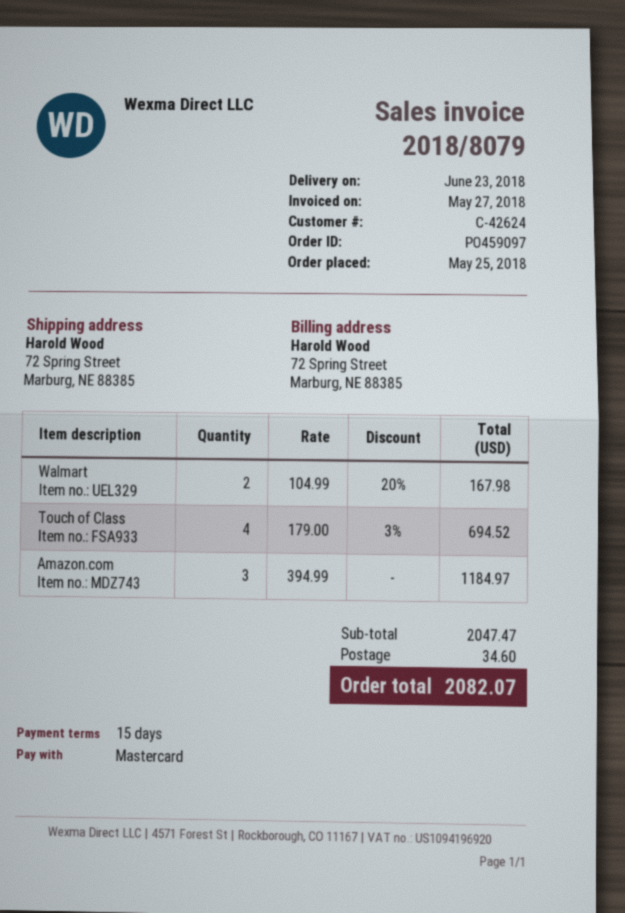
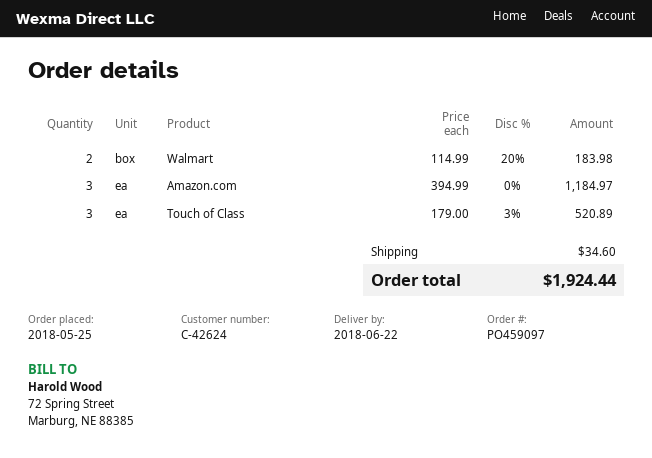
delivery date: 2018-06-23 -> 2018-06-22
Walmart: 2 x 104.99 - 20% = 167.98 -> 2 x 114.99 - 20% = 183.98
Touch of Class: 4 x 179.00 - 3% = 694.52 -> 3 x 179.00 - 3% = 520.89
total: 2082.07 -> 1924.44

